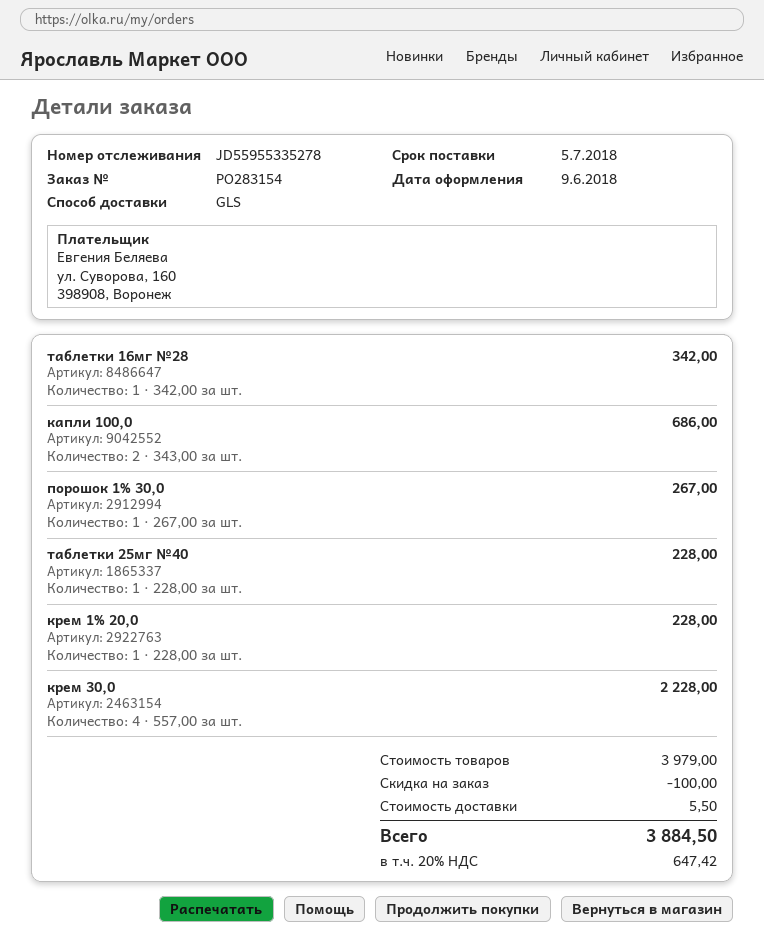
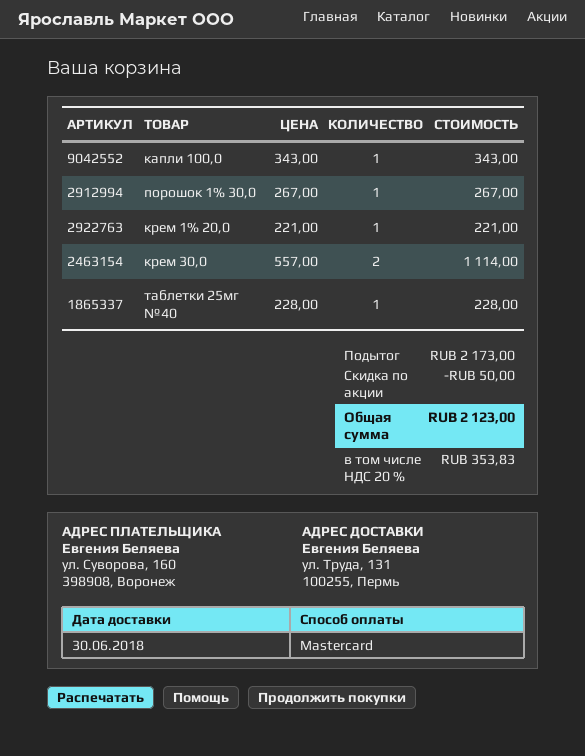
delivery date: 2018-07-05 -> 2018-06-30
таблетки 16мг №28: 1 x 342.00 = 342.00 -> none
капли 100,0: 2 x 343.00 = 686.00 -> 1 x 343.00 = 343.00
крем 1% 20,0: 1 x 228.00 = 228.00 -> 1 x 221.00 = 221.00
крем 30,0: 4 x 557.00 = 2228.00 -> 2 x 557.00 = 1114.00
subtotal: 3979.00 -> 2173.00
discount: 100.00 -> 50.00
shipping: 5.50 -> none
tax: 20% = 647.42 -> 20% = 353.83
total: 3884.50 -> 2123.00

